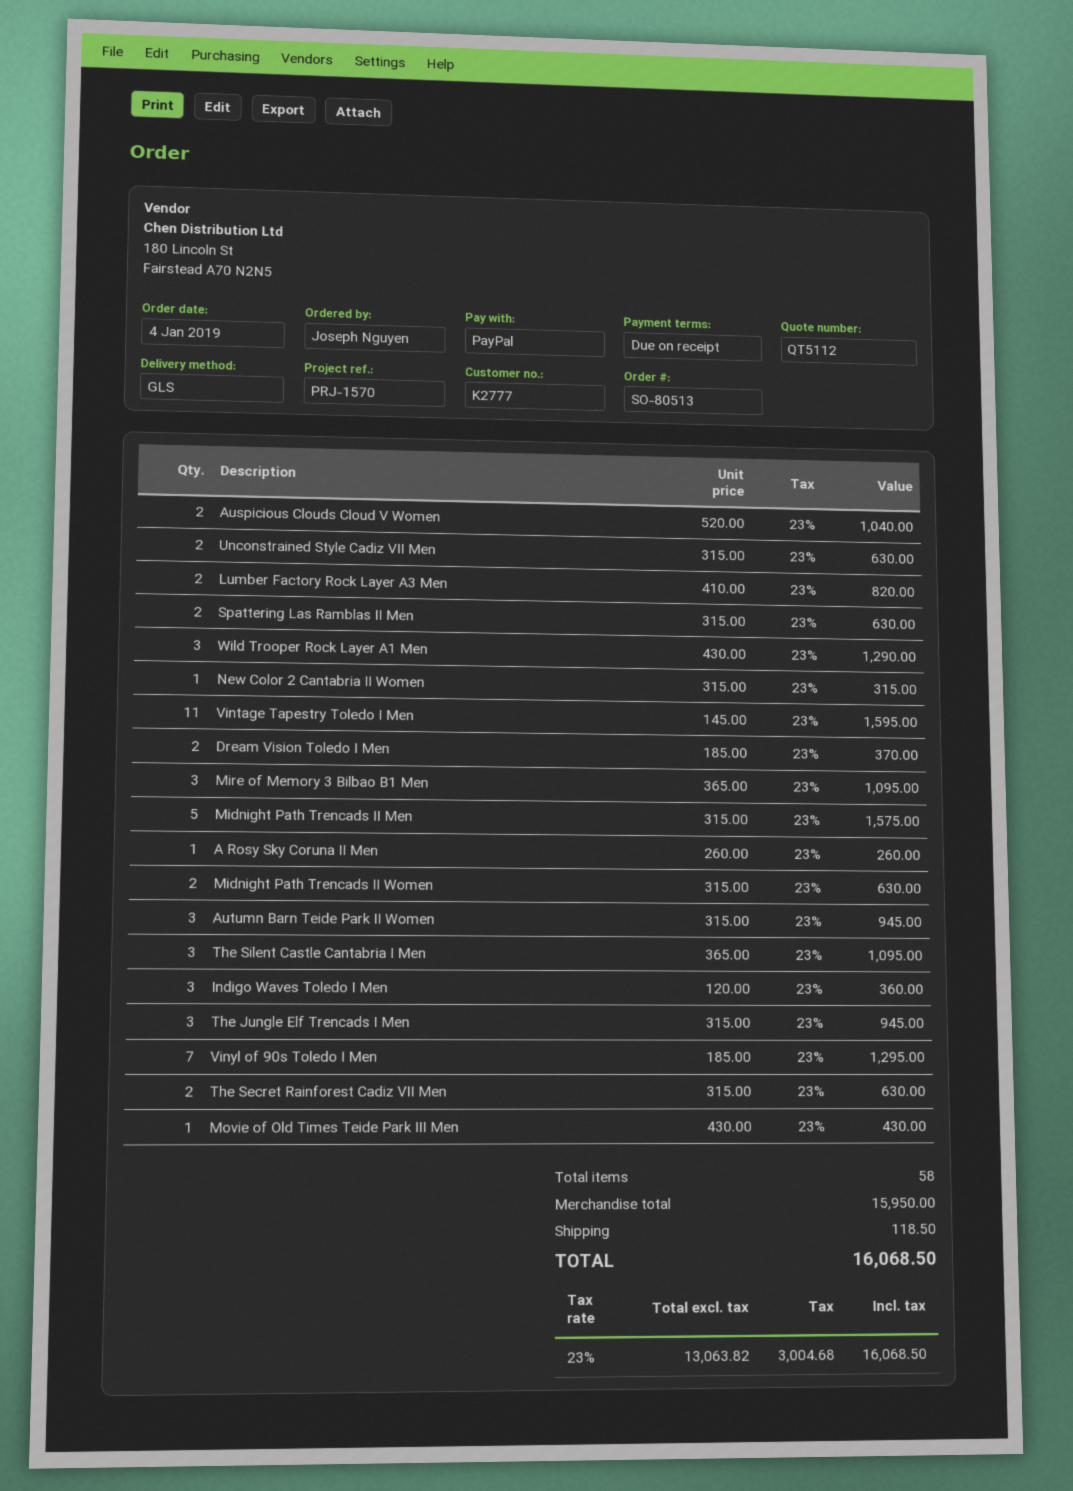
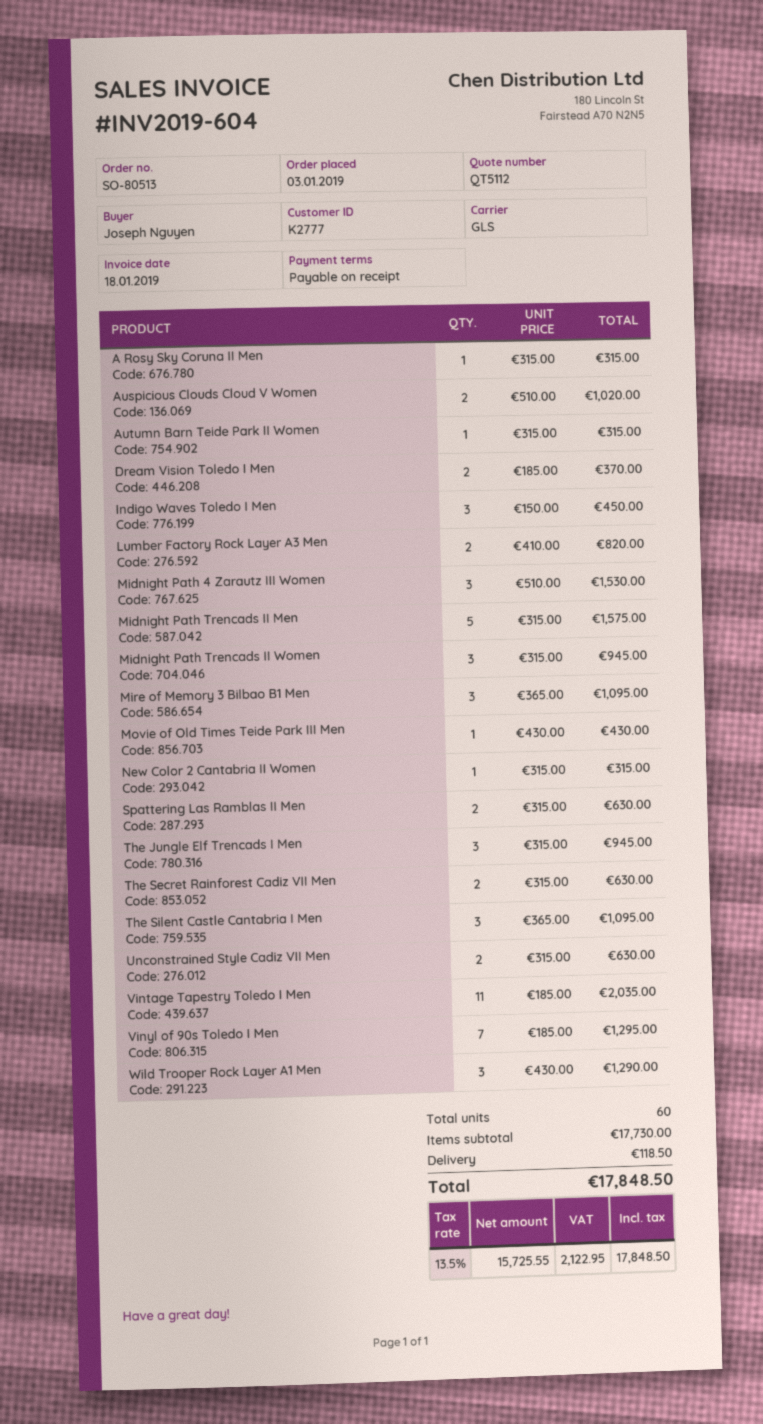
order date: 2019-01-04 -> 2019-01-03
Auspicious Clouds Cloud V Women: 2 x 520.00 = 1040.00 -> 2 x 510.00 = 1020.00
Vintage Tapestry Toledo I Men: 11 x 145.00 = 1595.00 -> 11 x 185.00 = 2035.00
A Rosy Sky Coruna II Men: 1 x 260.00 = 260.00 -> 1 x 315.00 = 315.00
Midnight Path Trencads II Women: 2 x 315.00 = 630.00 -> 3 x 315.00 = 945.00
Autumn Barn Teide Park II Women: 3 x 315.00 = 945.00 -> 1 x 315.00 = 315.00
Indigo Waves Toledo I Men: 3 x 120.00 = 360.00 -> 3 x 150.00 = 450.00
Midnight Path 4 Zarautz III Women: none -> 3 x 510.00 = 1530.00
total quantity: 58 -> 60
subtotal: 15950.00 -> 17730.00
net: 13063.82 -> 15725.55
tax: 23% = 3004.68 -> 13.5% = 2122.95
total: 16068.50 -> 17848.50

